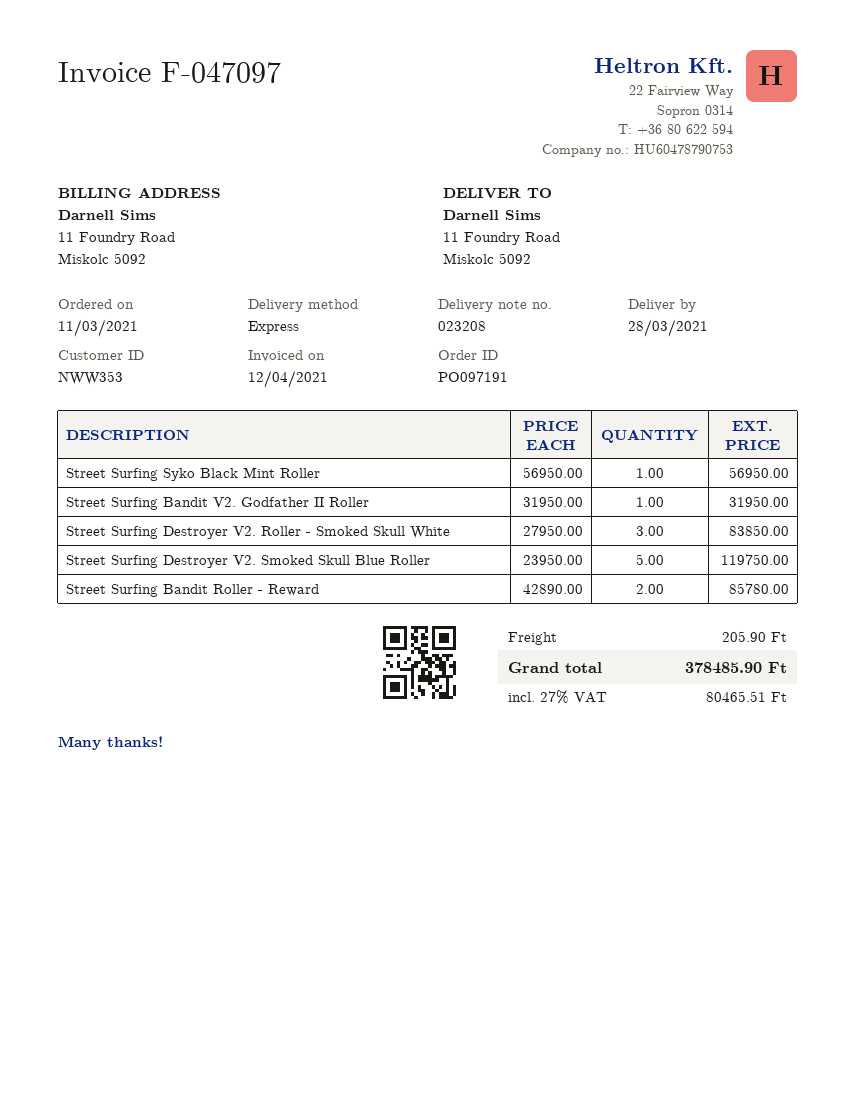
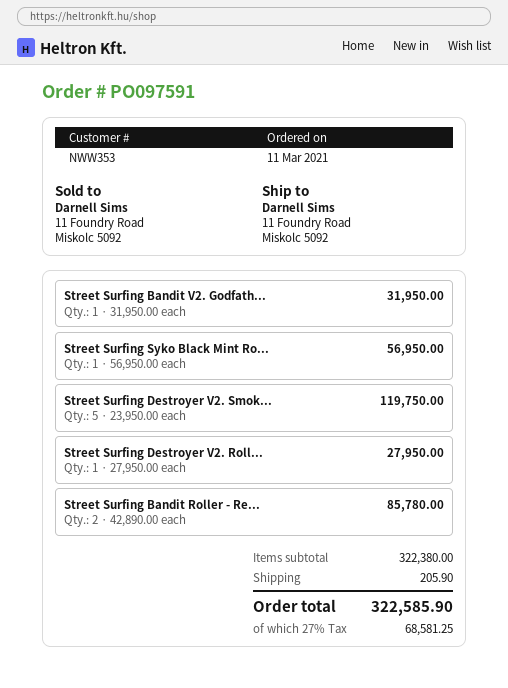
order number: PO097191 -> PO097591
Street Surfing Destroyer V2. Roller - Smoked Skull White: 3 x 27950.00 = 83850.00 -> 1 x 27950.00 = 27950.00
tax: 27% = 80465.51 -> 27% = 68581.25
total: 378485.90 -> 322585.90

